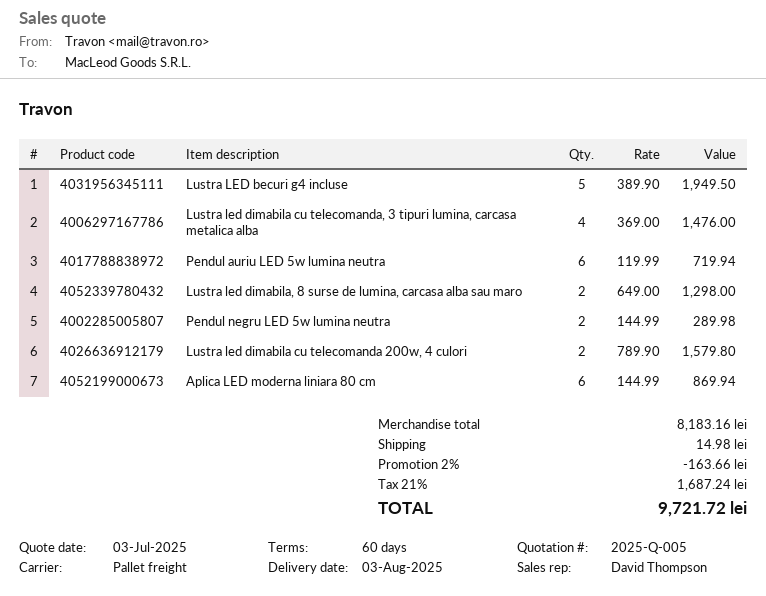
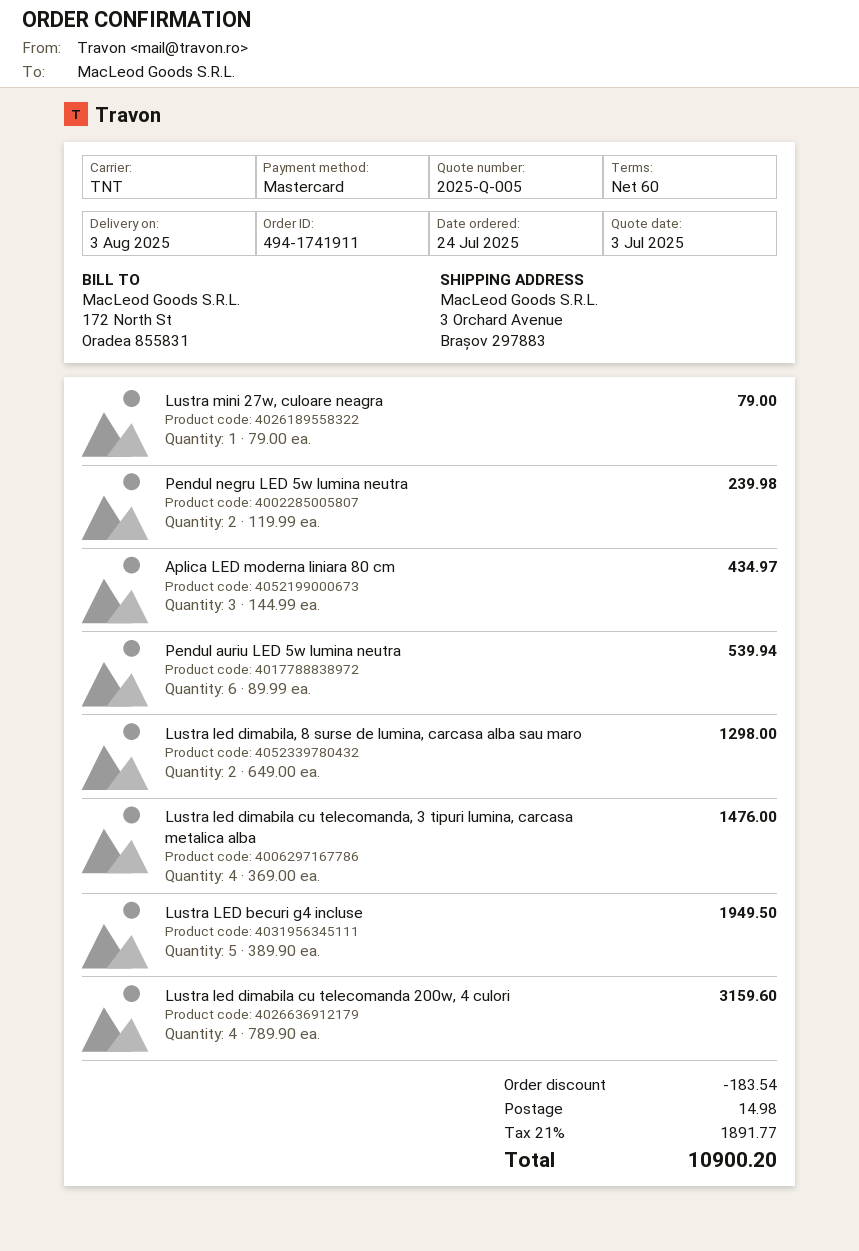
shipping method: pallet freight -> TNT
Pendul auriu LED 5w lumina neutra: 6 x 119.99 = 719.94 -> 6 x 89.99 = 539.94
Pendul negru LED 5w lumina neutra: 2 x 144.99 = 289.98 -> 2 x 119.99 = 239.98
Lustra led dimabila cu telecomanda 200w, 4 culori: 2 x 789.90 = 1579.80 -> 4 x 789.90 = 3159.60
Aplica LED moderna liniara 80 cm: 6 x 144.99 = 869.94 -> 3 x 144.99 = 434.97
Lustra mini 27w, culoare neagra: none -> 1 x 79.00 = 79.00
discount: 163.66 -> 183.54
tax: 21% = 1687.24 -> 21% = 1891.77
total: 9721.72 -> 10900.20

